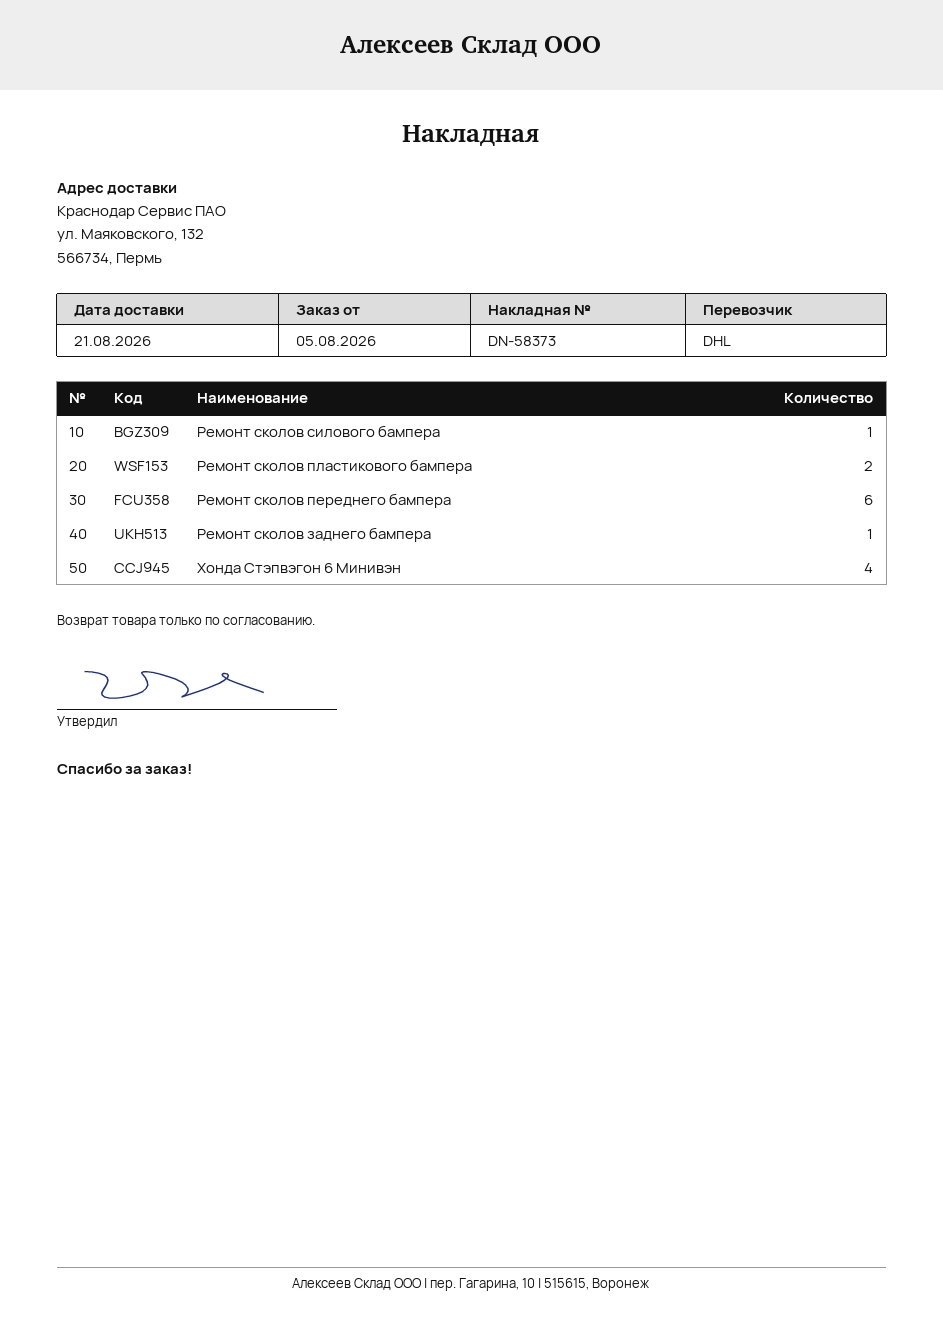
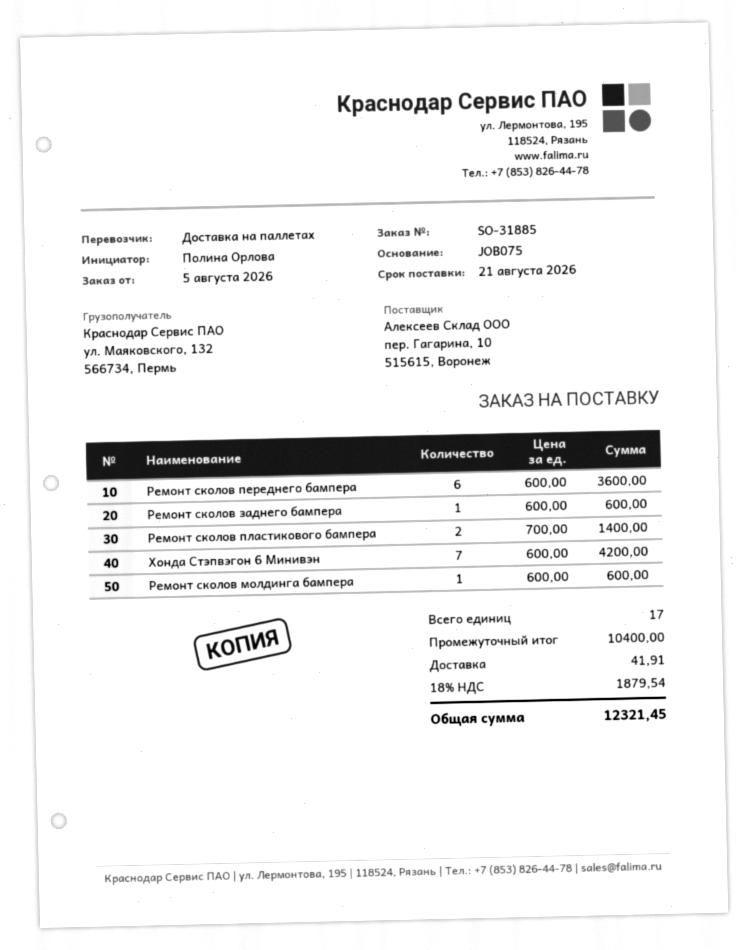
shipping method: DHL -> pallet freight
Ремонт сколов силового бампера: 1 -> none
Хонда Стэпвэгон 6 Минивэн: 4 -> 7
Ремонт сколов молдинга бампера: none -> 1

